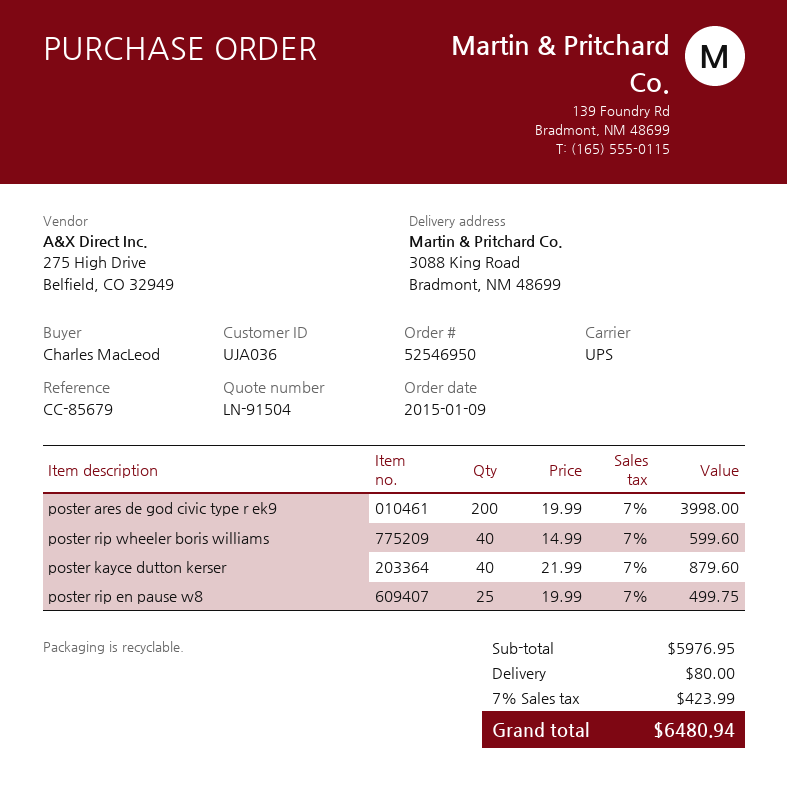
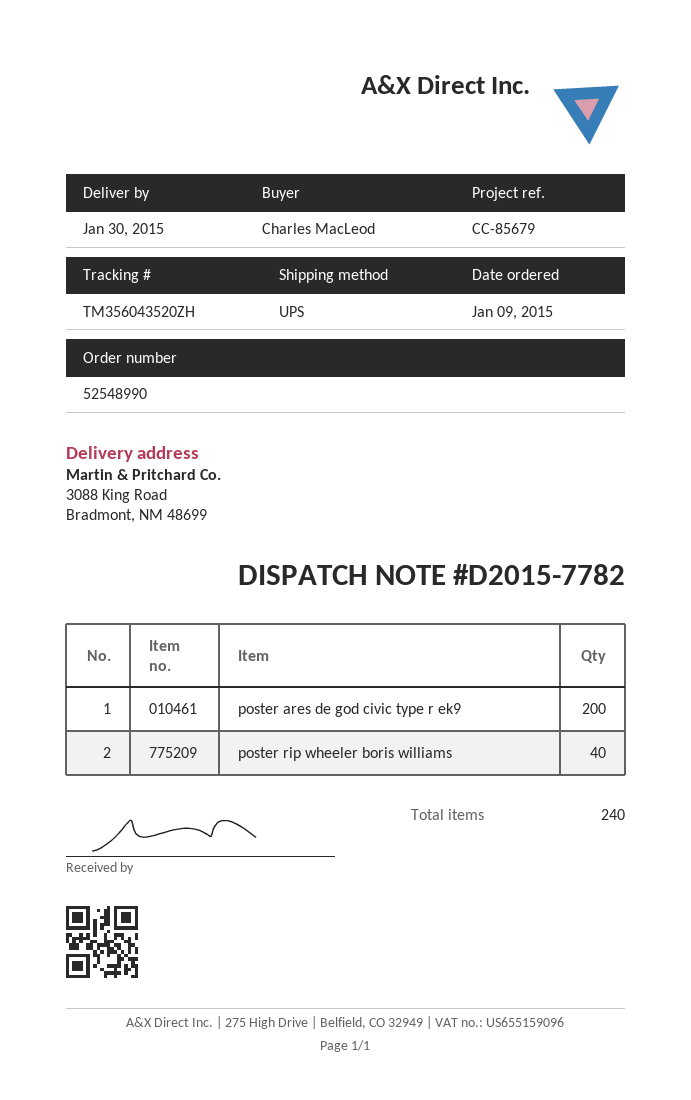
order number: 52546950 -> 52548990
poster kayce dutton kerser: 40 -> none
poster rip en pause w8: 25 -> none

